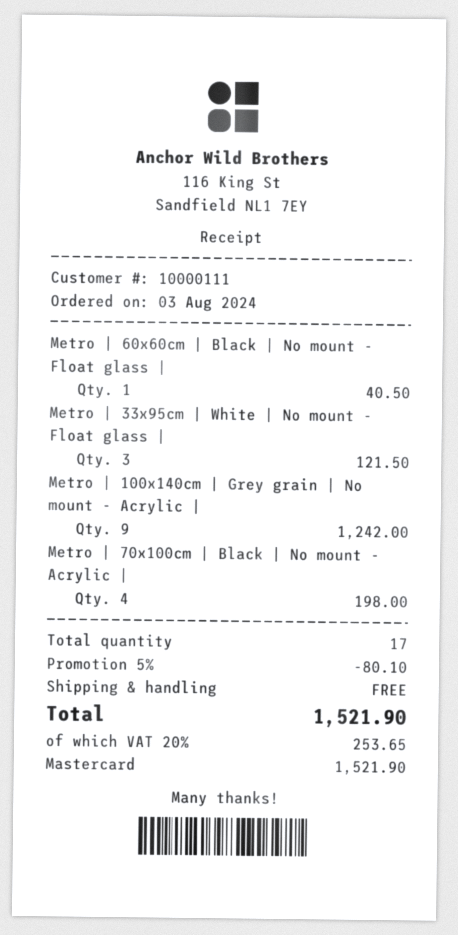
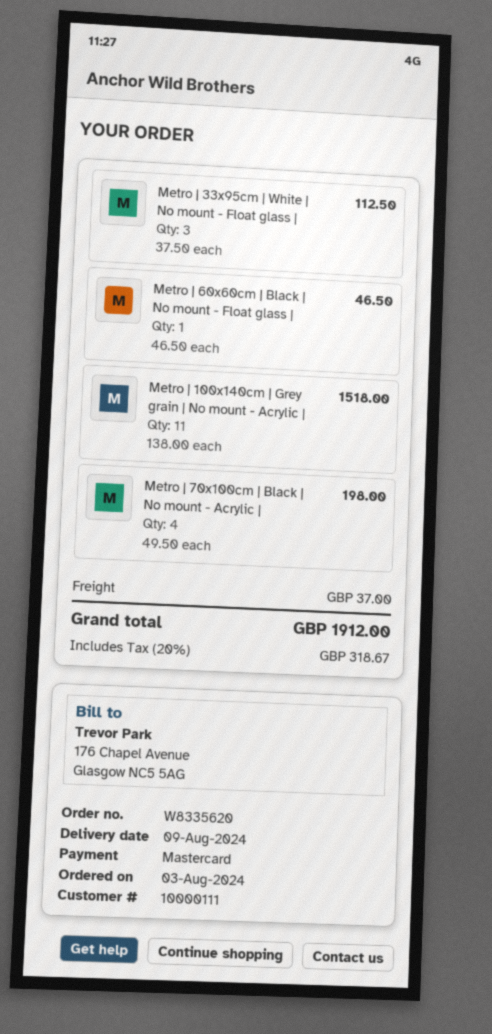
Metro | 60x60cm | Black | No mount - Float glass |: 1 for 40.50 -> 1 for 46.50
Metro | 33x95cm | White | No mount - Float glass |: 3 for 121.50 -> 3 for 112.50
Metro | 100x140cm | Grey grain | No mount - Acrylic |: 9 for 1242.00 -> 11 for 1518.00
discount: 5% = 80.10 -> none
shipping: 0.00 -> 37.00
tax: 20% = 253.65 -> 20% = 318.67
total: 1521.90 -> 1912.00

